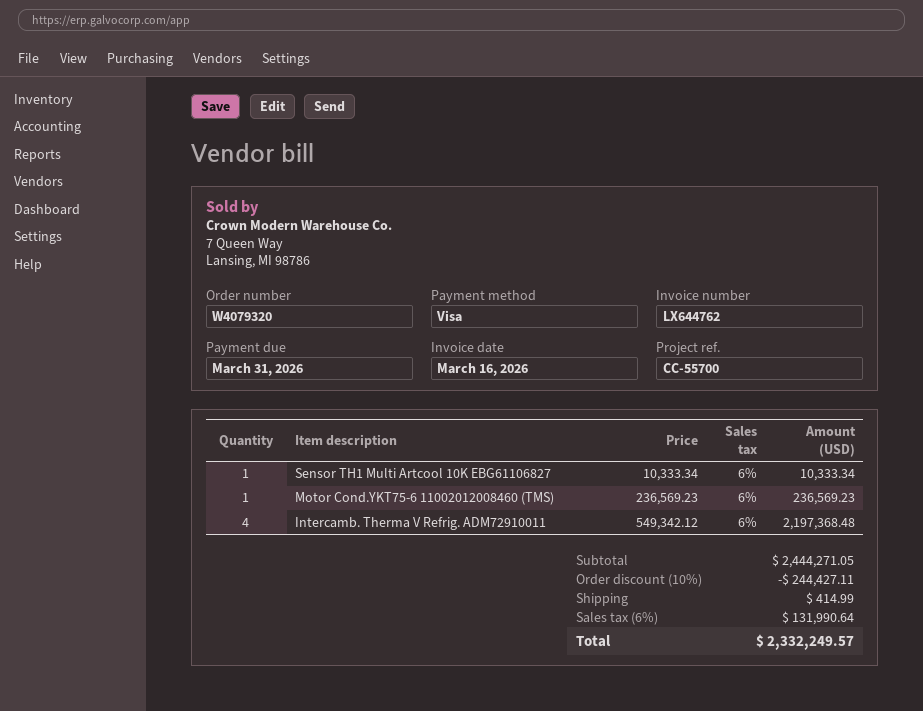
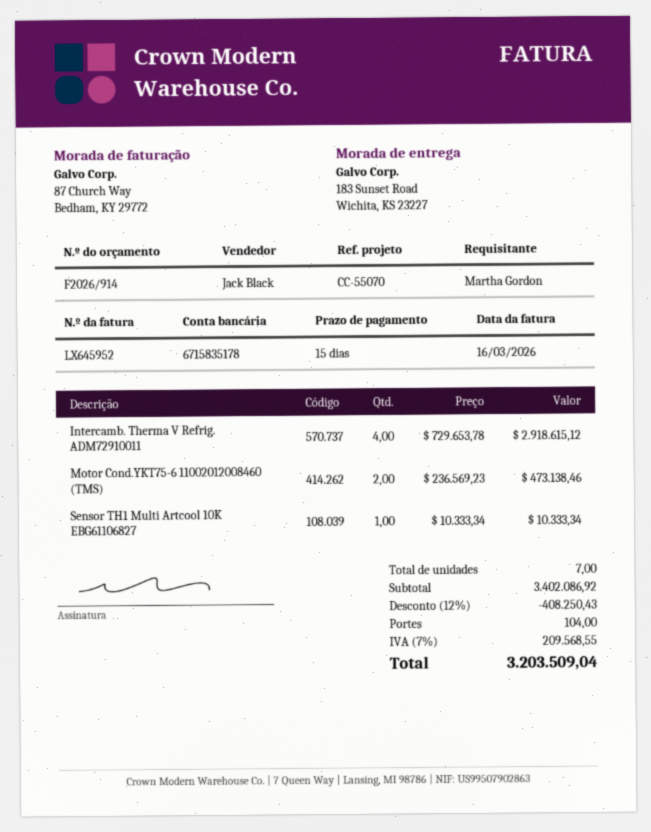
invoice number: LX644762 -> LX645952
reference: CC-55700 -> CC-55070
Motor Cond.YKT75-6 11002012008460 (TMS): 1 x 236569.23 = 236569.23 -> 2 x 236569.23 = 473138.46
Intercamb. Therma V Refrig. ADM72910011: 4 x 549342.12 = 2197368.48 -> 4 x 729653.78 = 2918615.12
subtotal: 2444271.05 -> 3402086.92
discount: 10% = 244427.11 -> 12% = 408250.43
shipping: 414.99 -> 104.00
tax: 6% = 131990.64 -> 7% = 209568.55
total: 2332249.57 -> 3203509.04

